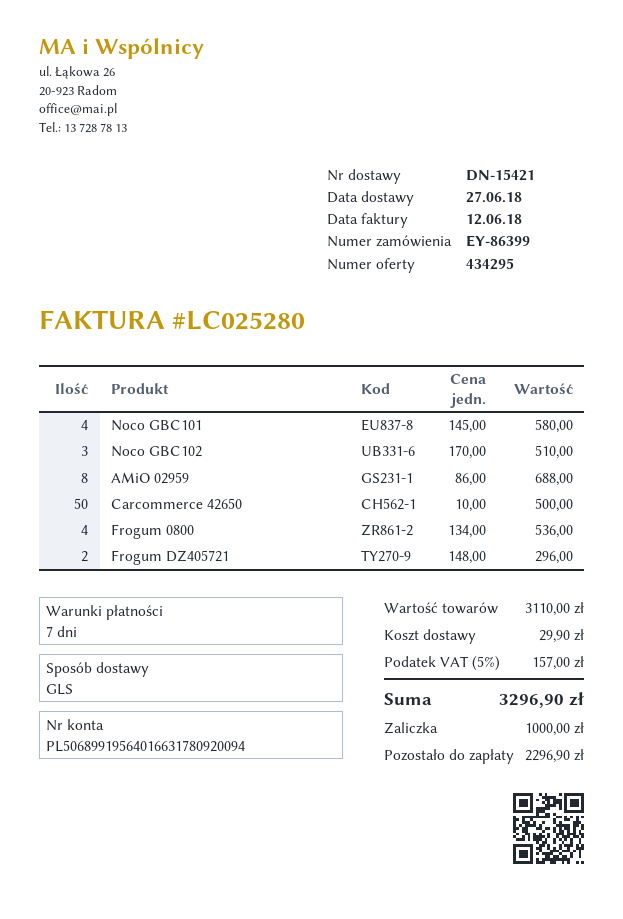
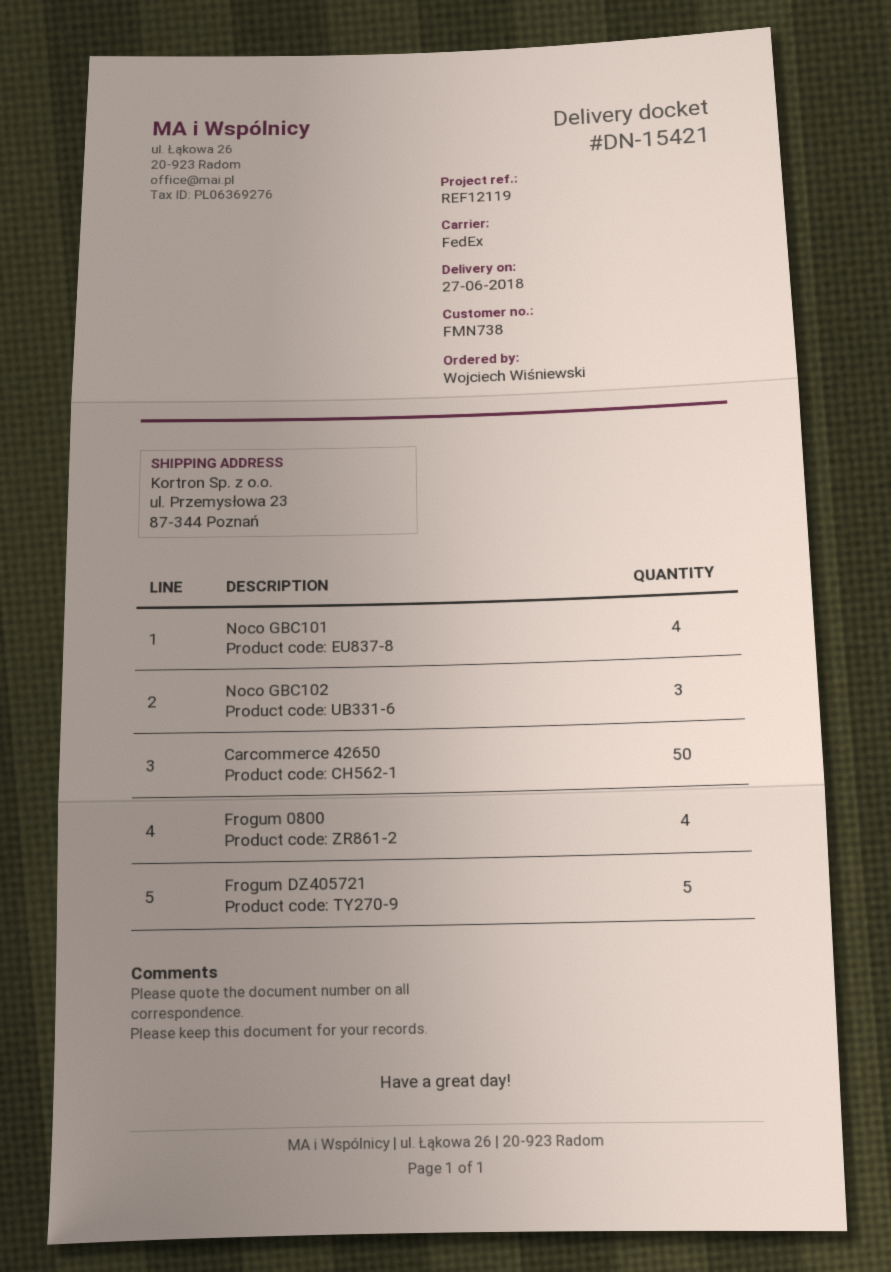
shipping method: GLS -> FedEx
AMiO 02959: 8 -> none
Frogum DZ405721: 2 -> 5

